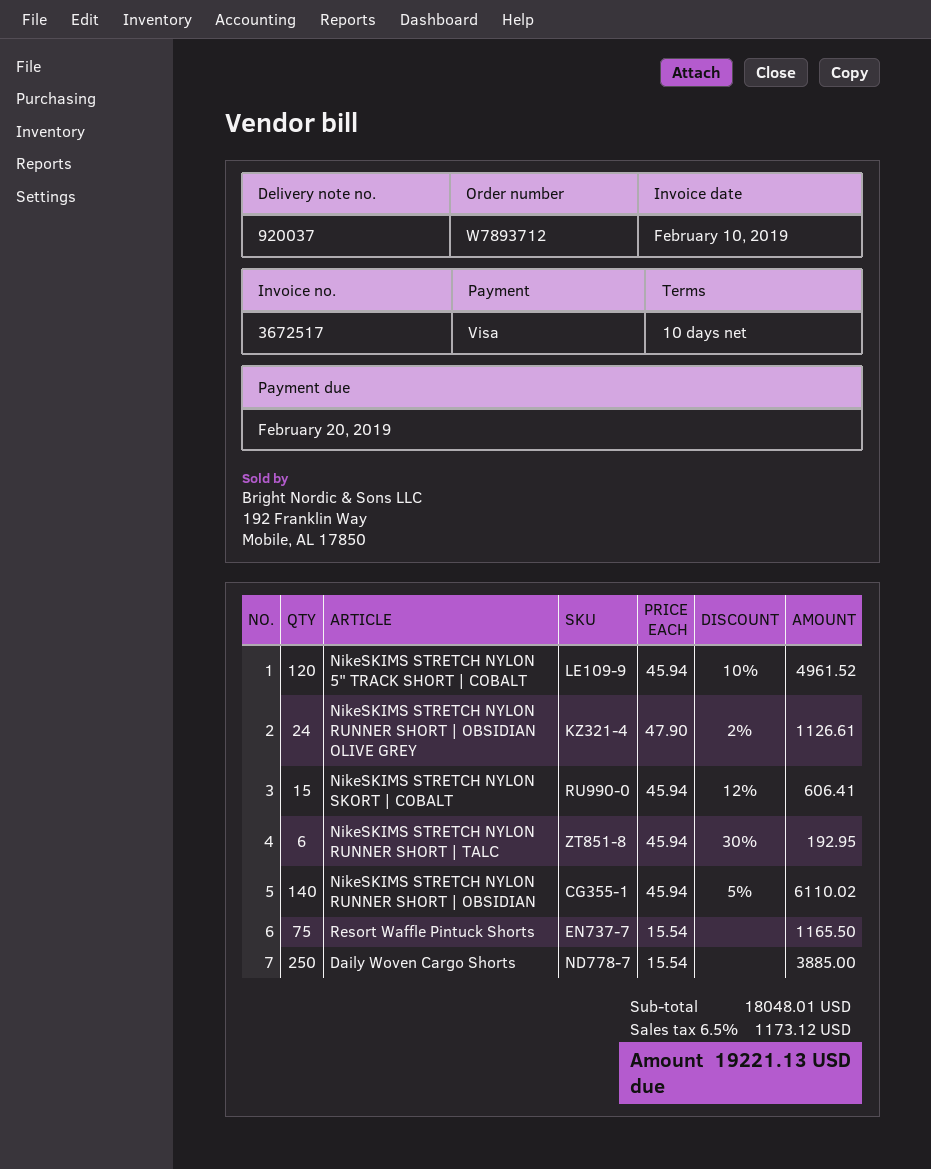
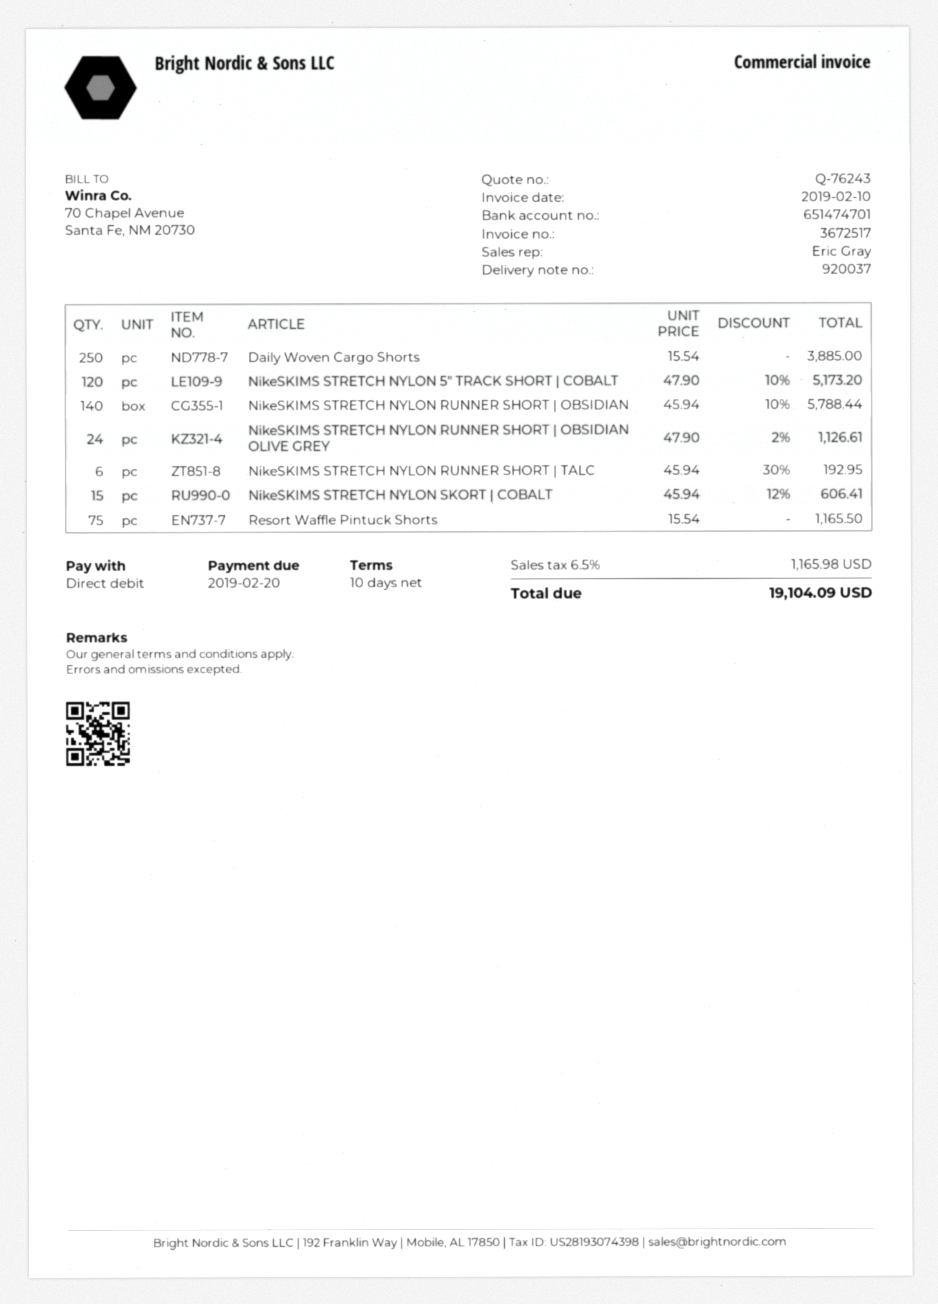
payment method: Visa -> direct debit
NikeSKIMS STRETCH NYLON 5" TRACK SHORT | COBALT: 120 x 45.94 - 10% = 4961.52 -> 120 x 47.90 - 10% = 5173.20
NikeSKIMS STRETCH NYLON RUNNER SHORT | OBSIDIAN: 140 x 45.94 - 5% = 6110.02 -> 140 x 45.94 - 10% = 5788.44
tax: 6.5% = 1173.12 -> 6.5% = 1165.98
total: 19221.13 -> 19104.09

